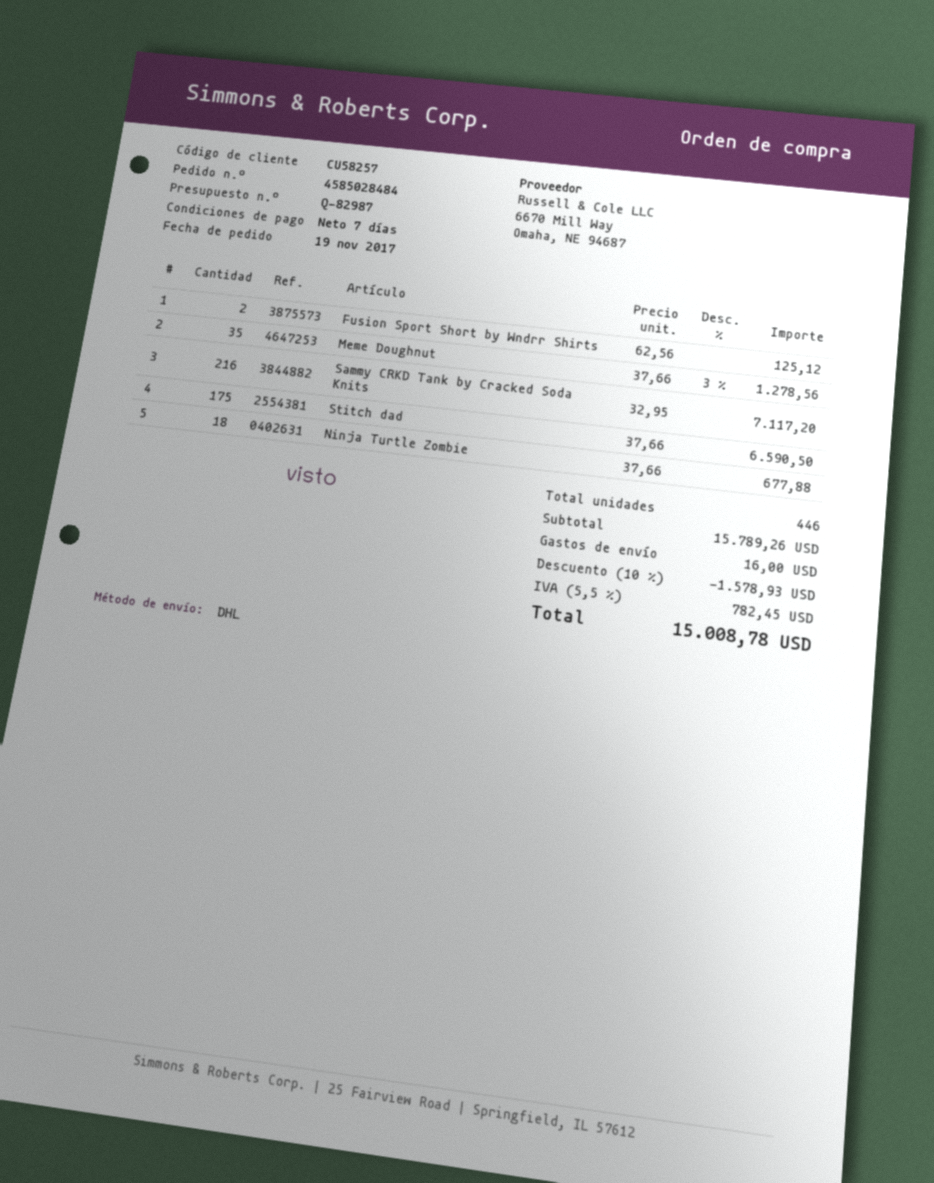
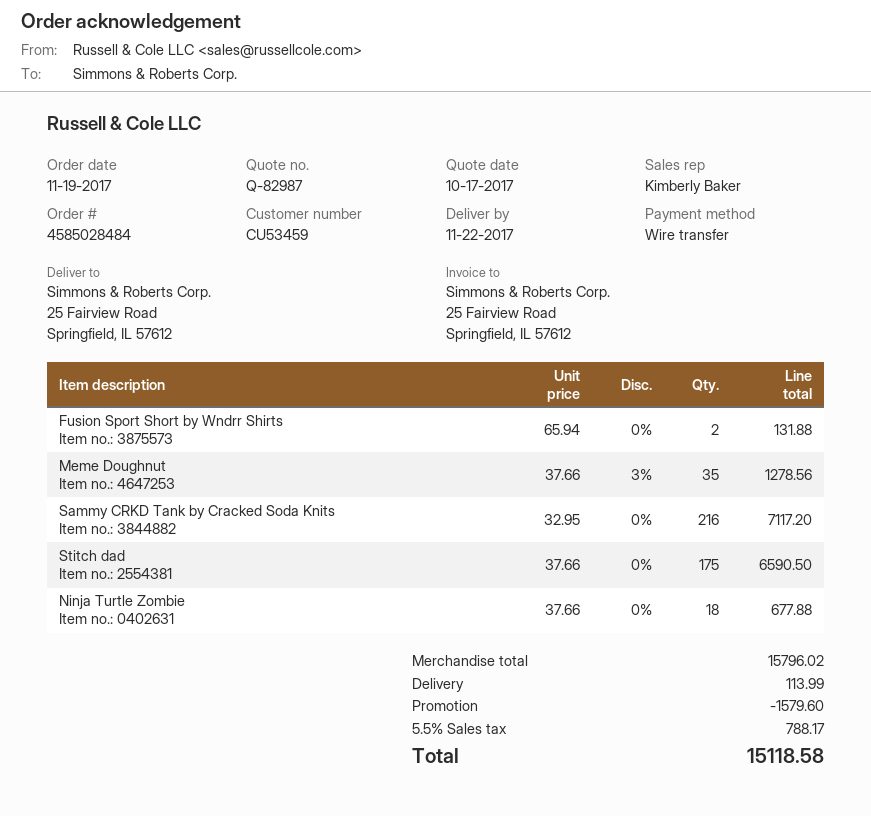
customer number: CU58257 -> CU53459
Fusion Sport Short by Wndrr Shirts: 2 x 62.56 = 125.12 -> 2 x 65.94 = 131.88
subtotal: 15789.26 -> 15796.02
discount: 1578.93 -> 1579.60
shipping: 16.00 -> 113.99
tax: 5.5% = 782.45 -> 5.5% = 788.17
total: 15008.78 -> 15118.58

